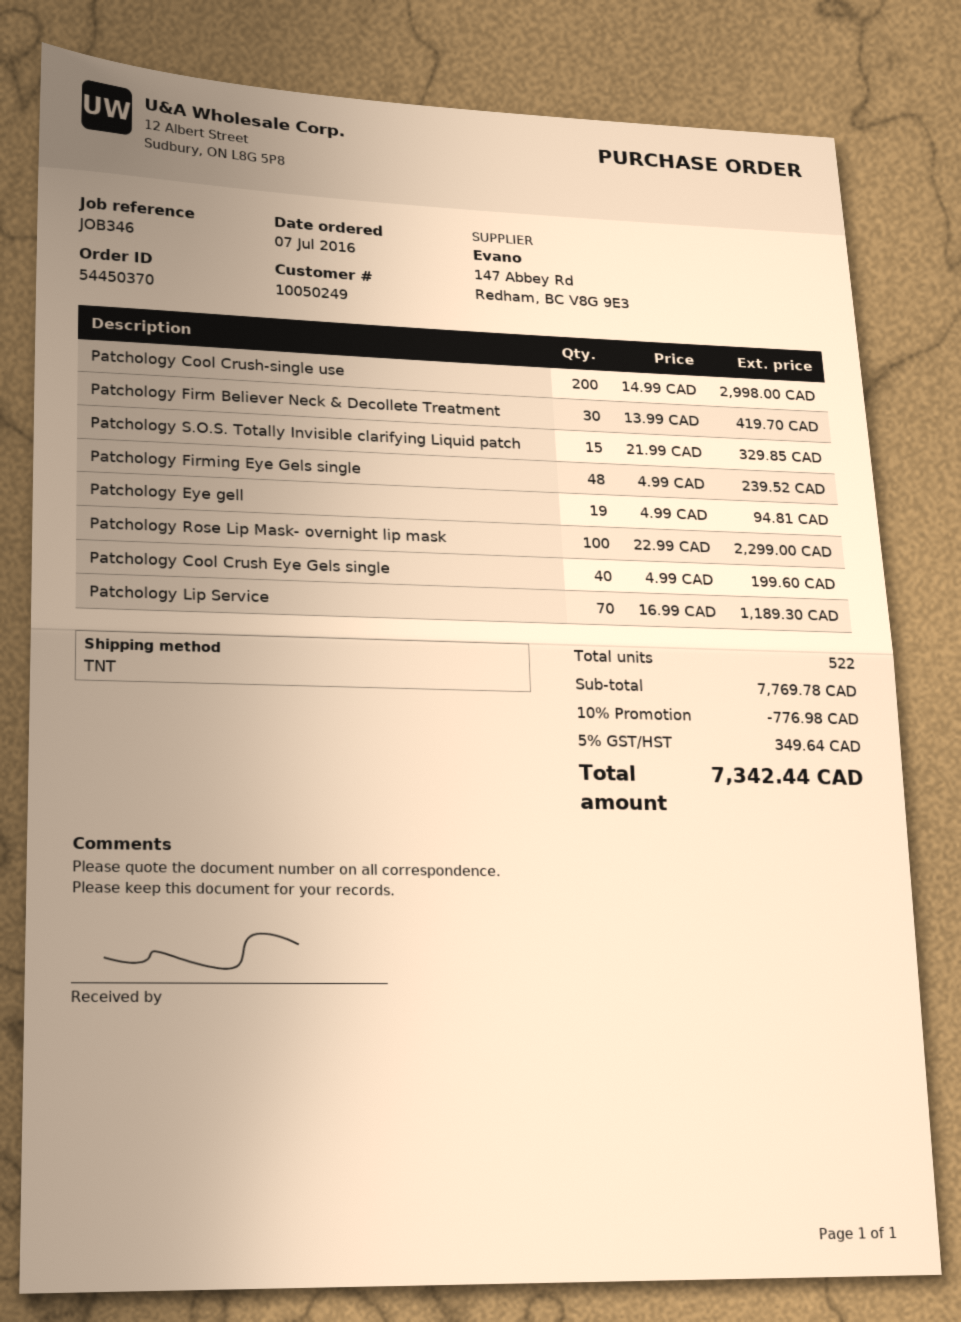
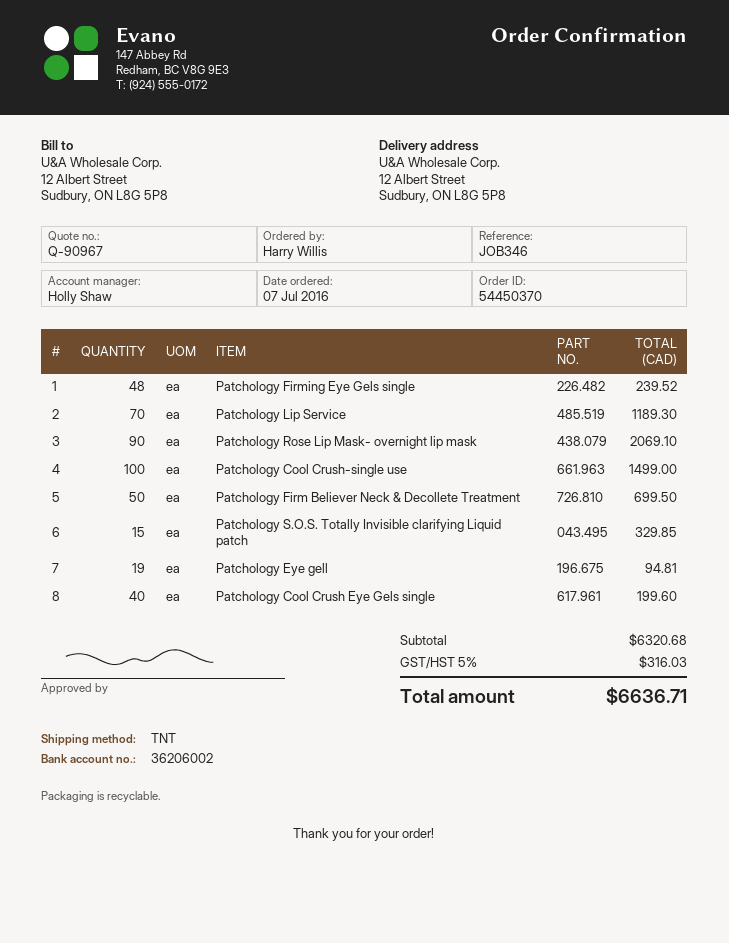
Patchology Cool Crush-single use: 200 for 2998.00 -> 100 for 1499.00
Patchology Firm Believer Neck & Decollete Treatment: 30 for 419.70 -> 50 for 699.50
Patchology Rose Lip Mask- overnight lip mask: 100 for 2299.00 -> 90 for 2069.10
subtotal: 7769.78 -> 6320.68
discount: 10% = 776.98 -> none
tax: 5% = 349.64 -> 5% = 316.03
total: 7342.44 -> 6636.71

